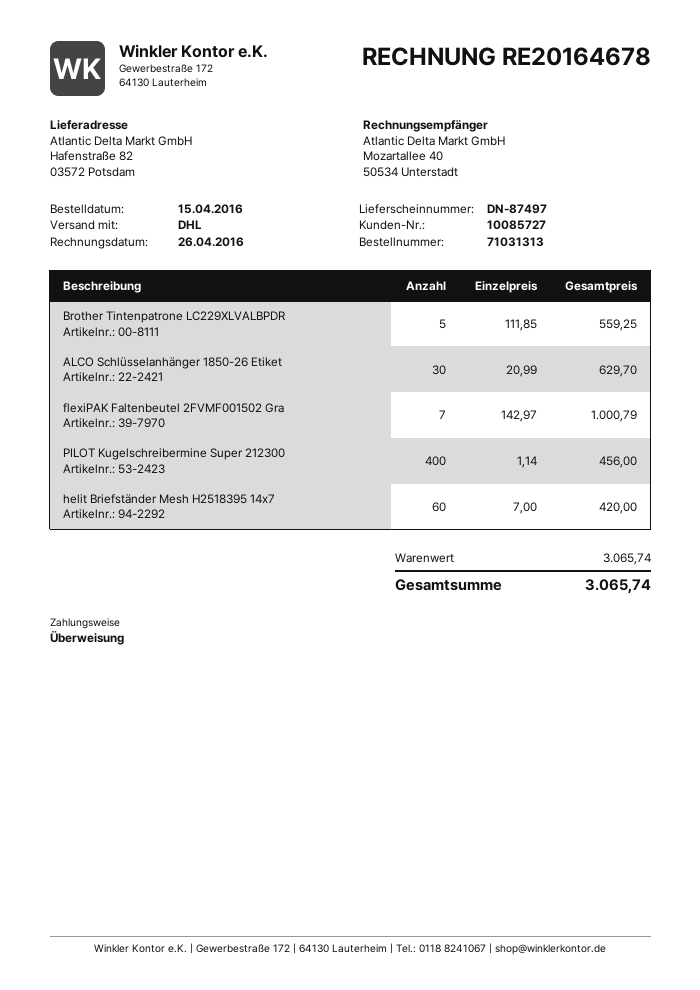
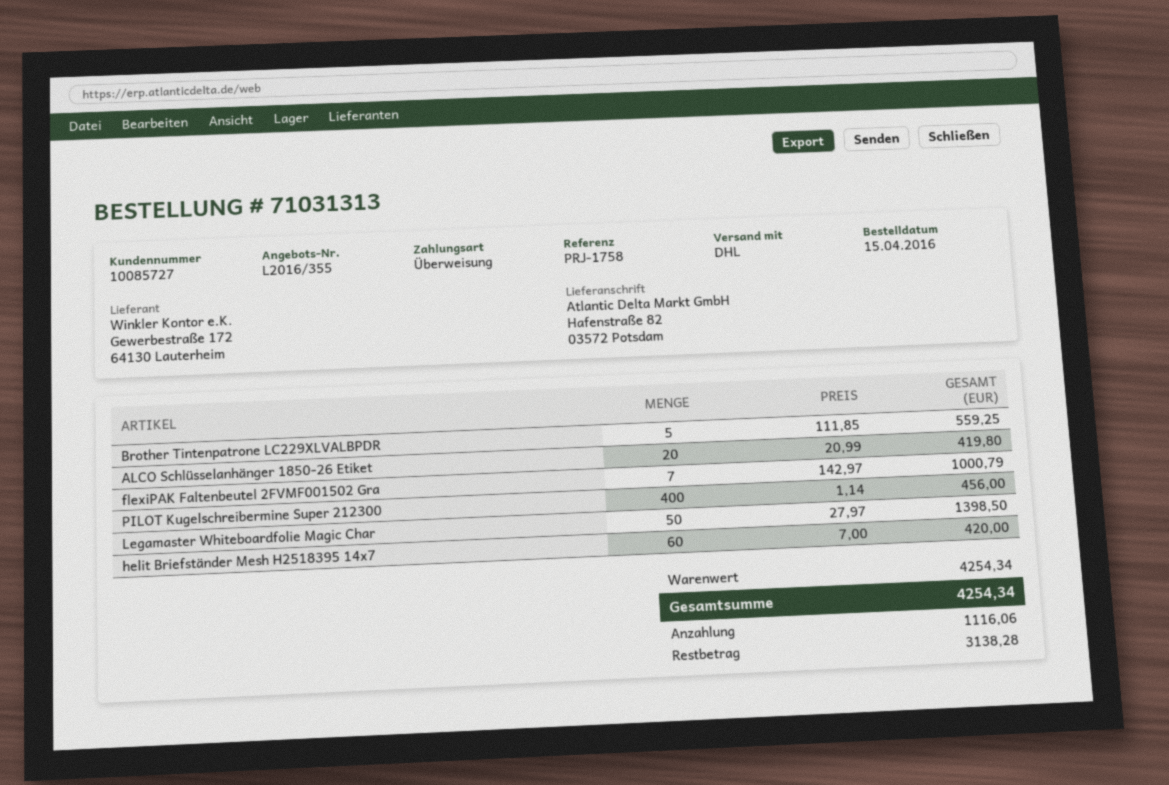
ALCO Schlüsselanhänger 1850-26 Etiket: 30 x 20.99 = 629.70 -> 20 x 20.99 = 419.80
Legamaster Whiteboardfolie Magic Char: none -> 50 x 27.97 = 1398.50
subtotal: 3065.74 -> 4254.34
total: 3065.74 -> 4254.34

